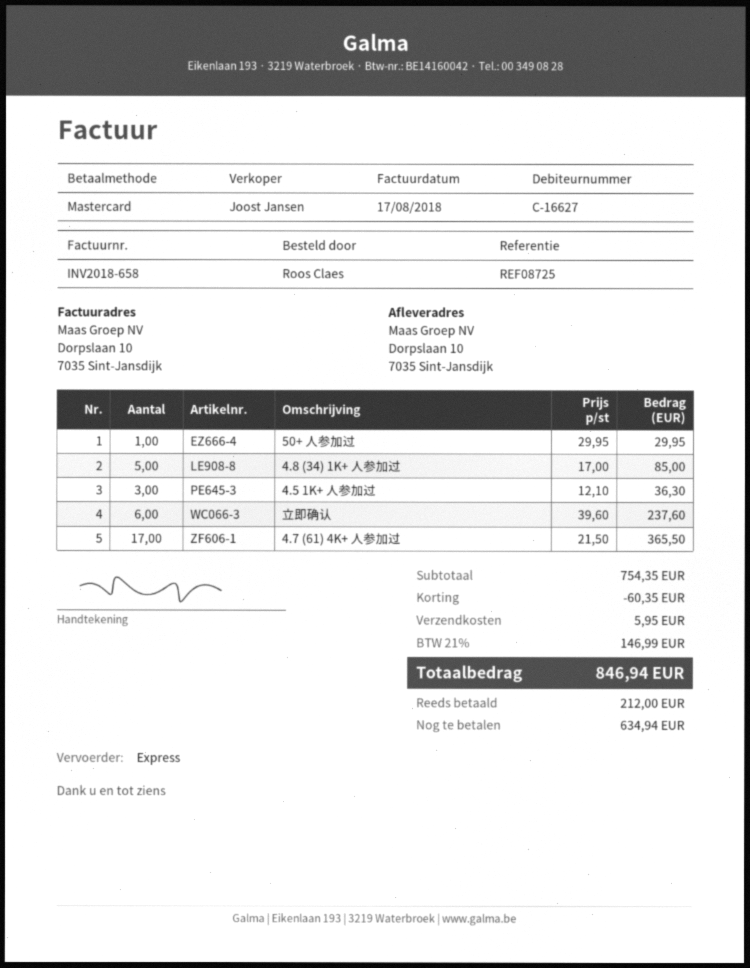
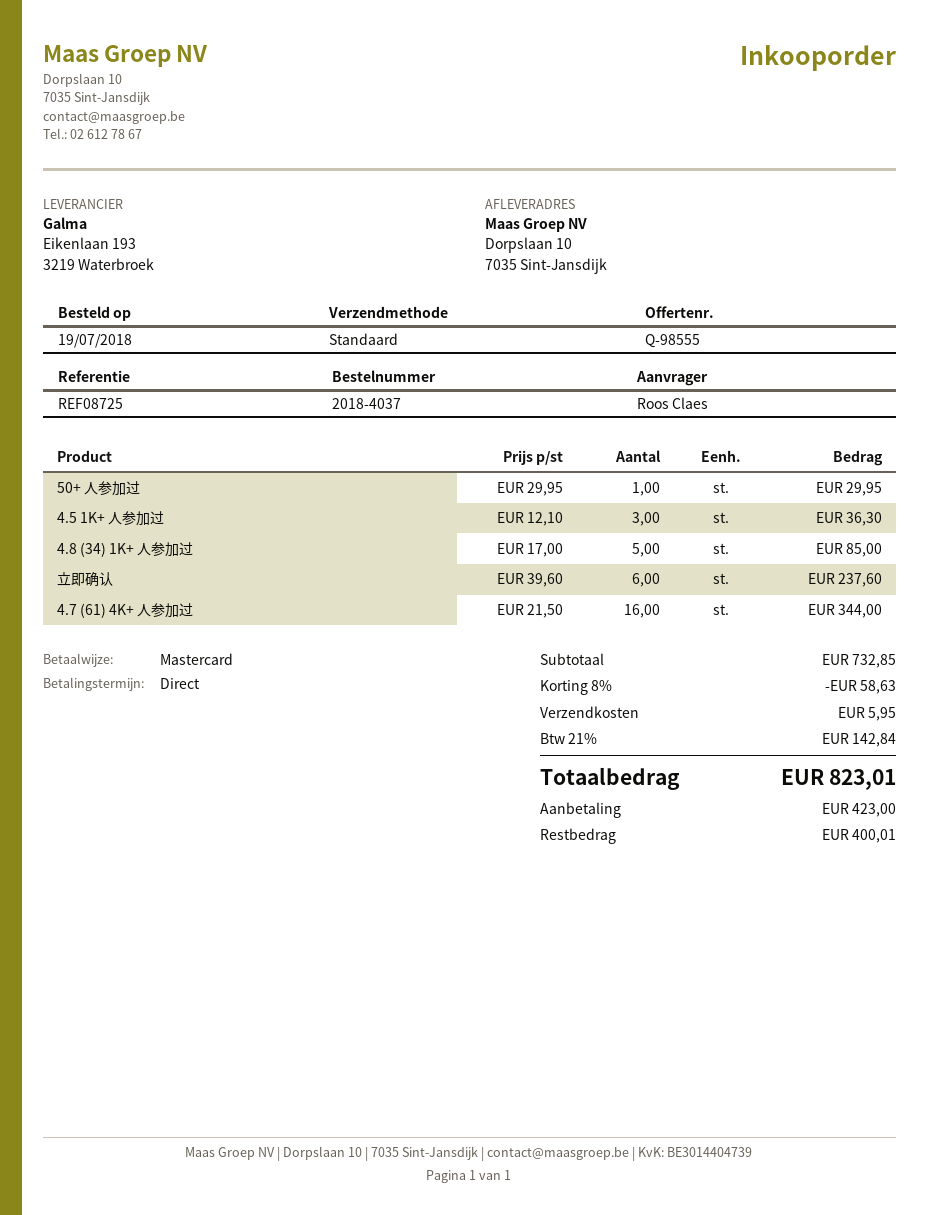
shipping method: express -> standard
4.7 (61) 4K+ 人参加过: 17 x 21.50 = 365.50 -> 16 x 21.50 = 344.00
subtotal: 754.35 -> 732.85
discount: 60.35 -> 58.63
tax: 21% = 146.99 -> 21% = 142.84
total: 846.94 -> 823.01
deposit: 212.00 -> 423.00
balance: 634.94 -> 400.01

